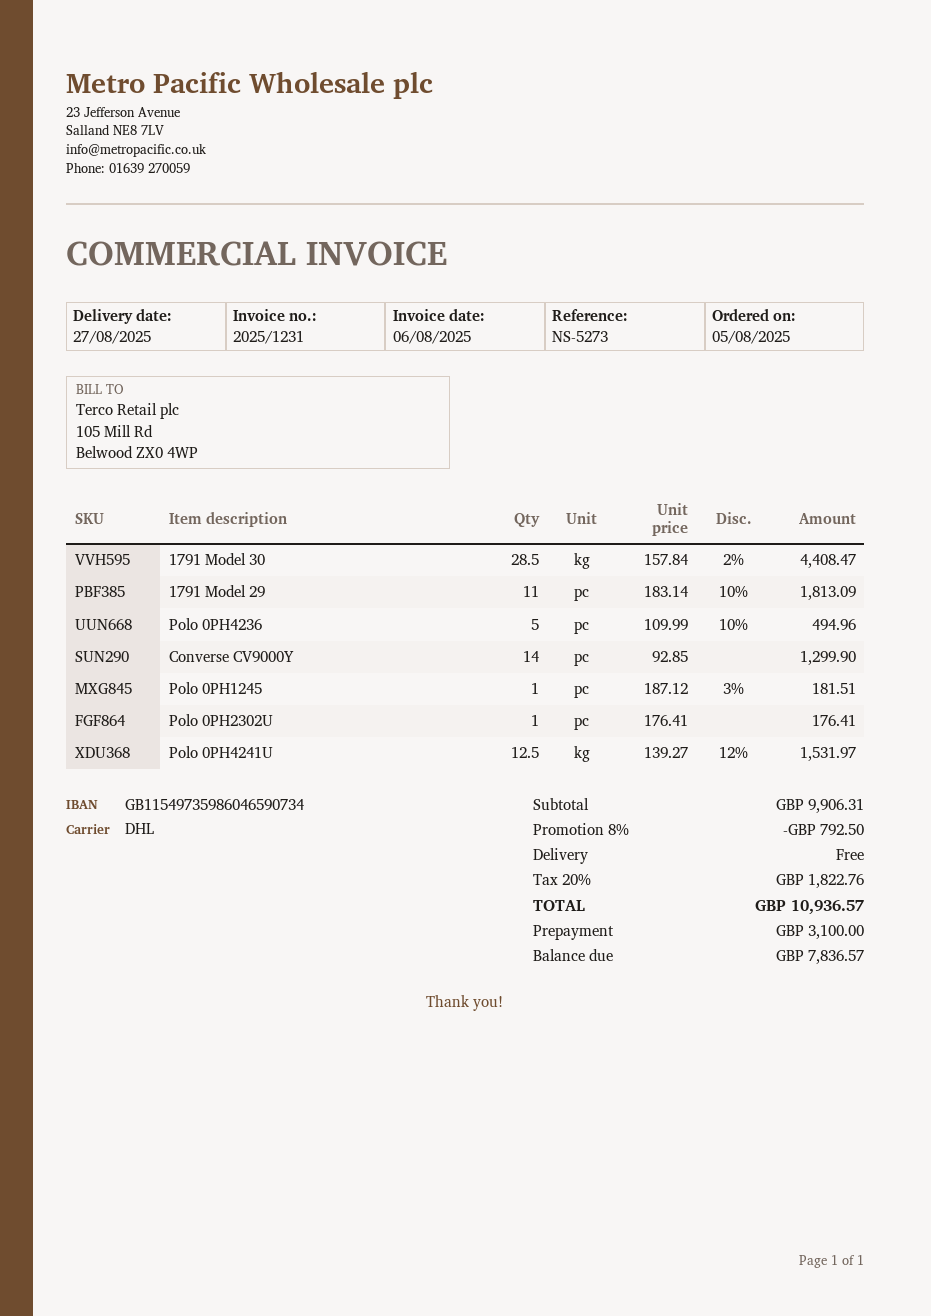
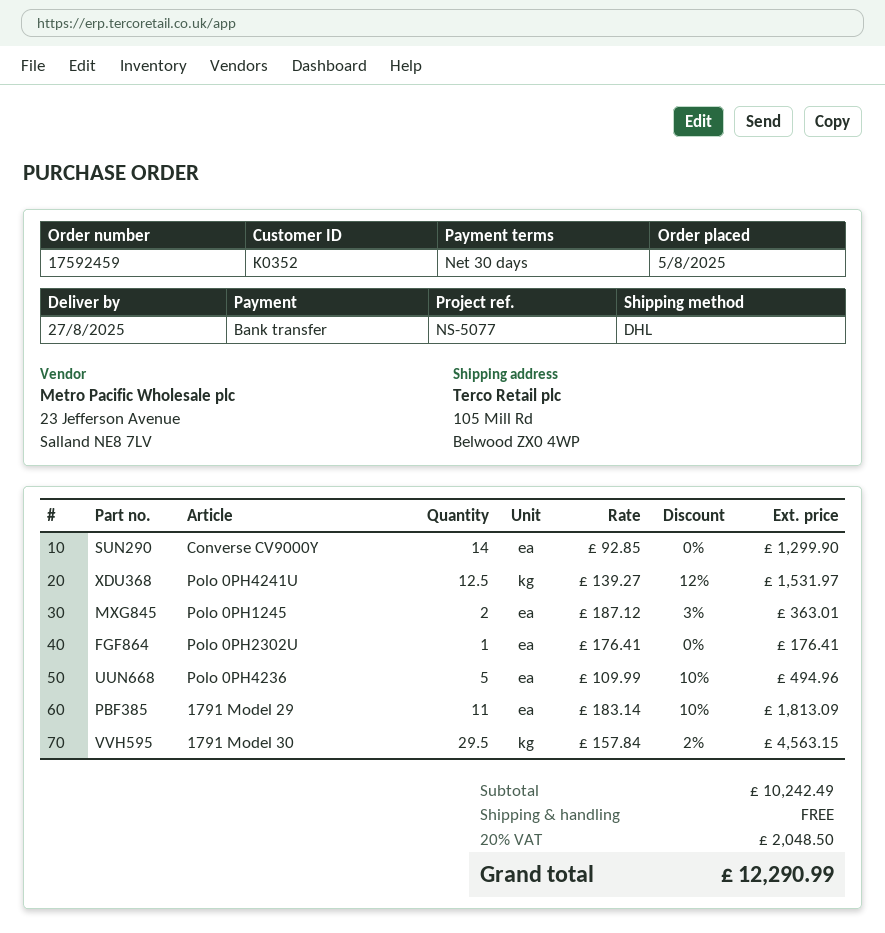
reference: NS-5273 -> NS-5077
1791 Model 30: 28.5 x 157.84 - 2% = 4408.47 -> 29.5 x 157.84 - 2% = 4563.15
Polo 0PH1245: 1 x 187.12 - 3% = 181.51 -> 2 x 187.12 - 3% = 363.01
subtotal: 9906.31 -> 10242.49
discount: 8% = 792.50 -> none
tax: 20% = 1822.76 -> 20% = 2048.50
total: 10936.57 -> 12290.99

